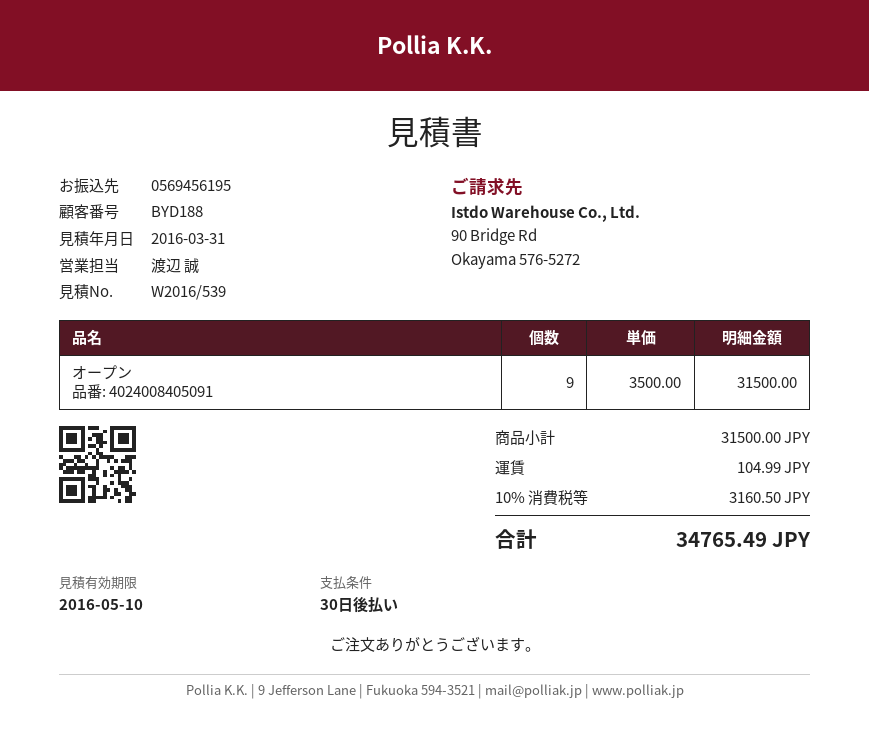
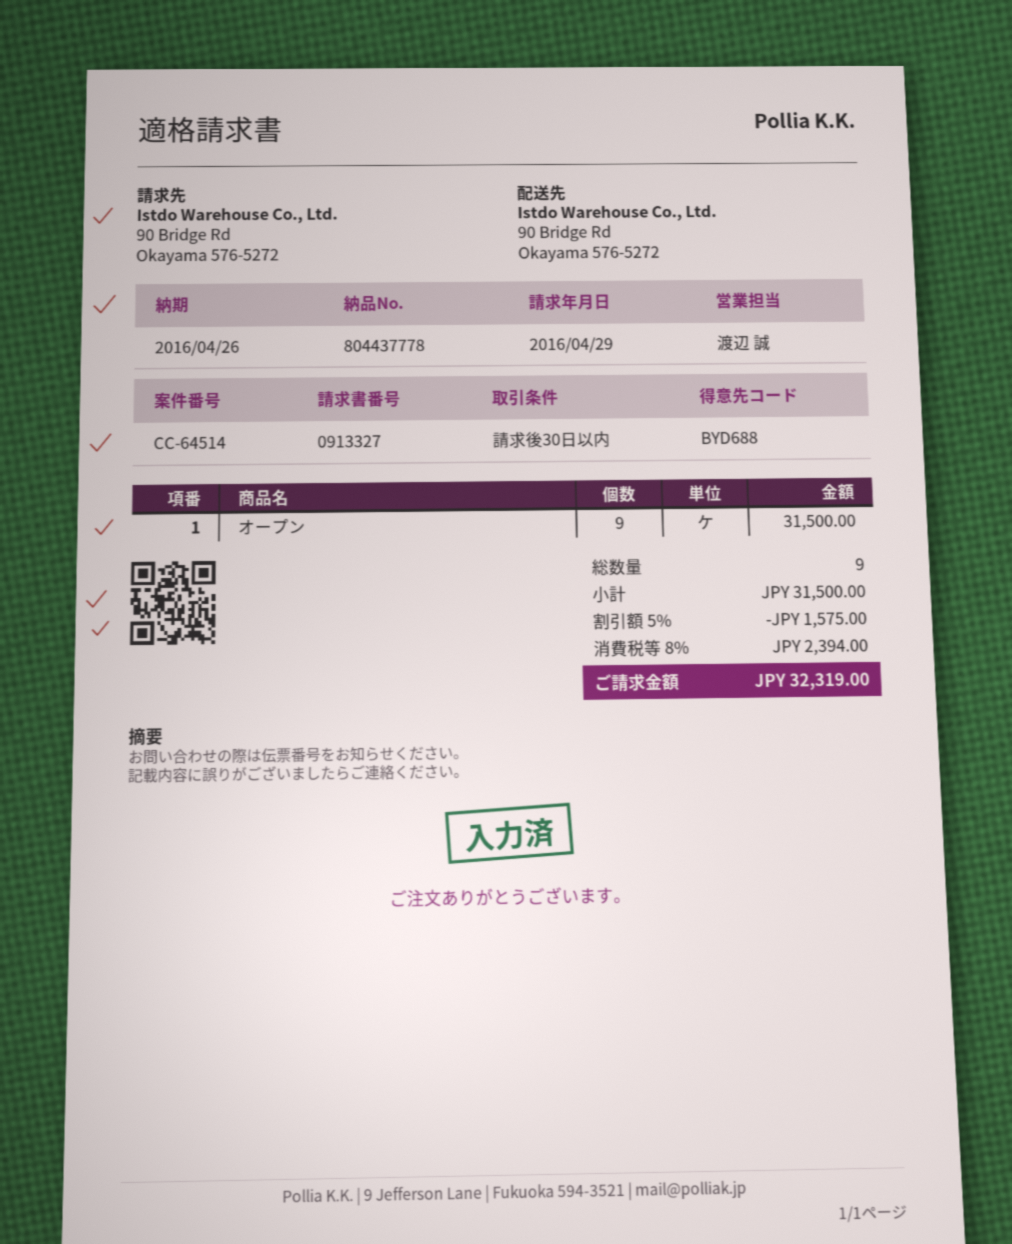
customer number: BYD188 -> BYD688
discount: none -> 5% = 1575.00
shipping: 104.99 -> none
tax: 10% = 3160.50 -> 8% = 2394.00
total: 34765.49 -> 32319.00

